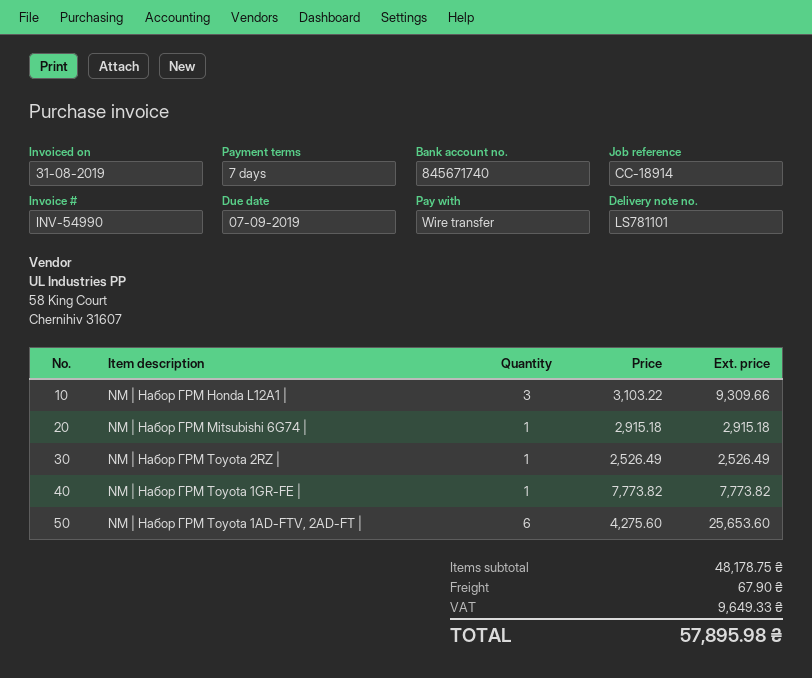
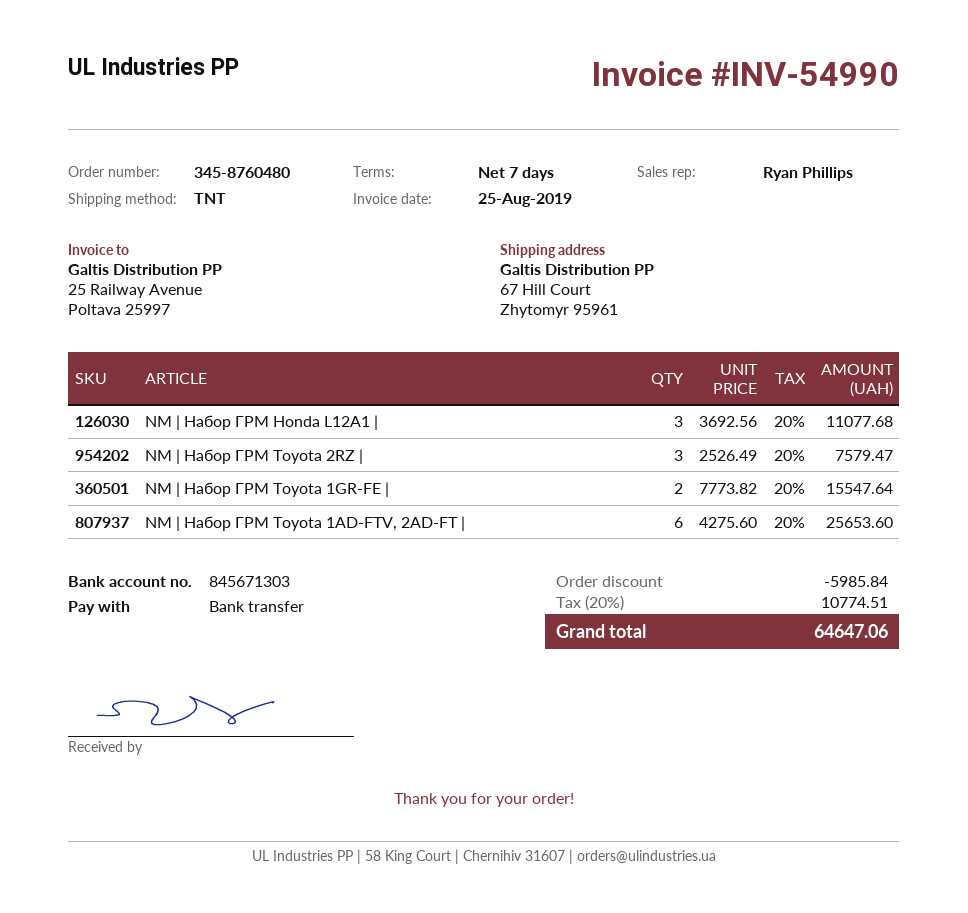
invoice date: 2019-08-31 -> 2019-08-25
bank account: 845671740 -> 845671303
NM | Набор ГРМ Honda L12A1 |: 3 x 3103.22 = 9309.66 -> 3 x 3692.56 = 11077.68
NM | Набор ГРМ Mitsubishi 6G74 |: 1 x 2915.18 = 2915.18 -> none
NM | Набор ГРМ Toyota 2RZ |: 1 x 2526.49 = 2526.49 -> 3 x 2526.49 = 7579.47
NM | Набор ГРМ Toyota 1GR-FE |: 1 x 7773.82 = 7773.82 -> 2 x 7773.82 = 15547.64
discount: none -> 5985.84
shipping: 67.90 -> none
tax: 9649.33 -> 10774.51
total: 57895.98 -> 64647.06

